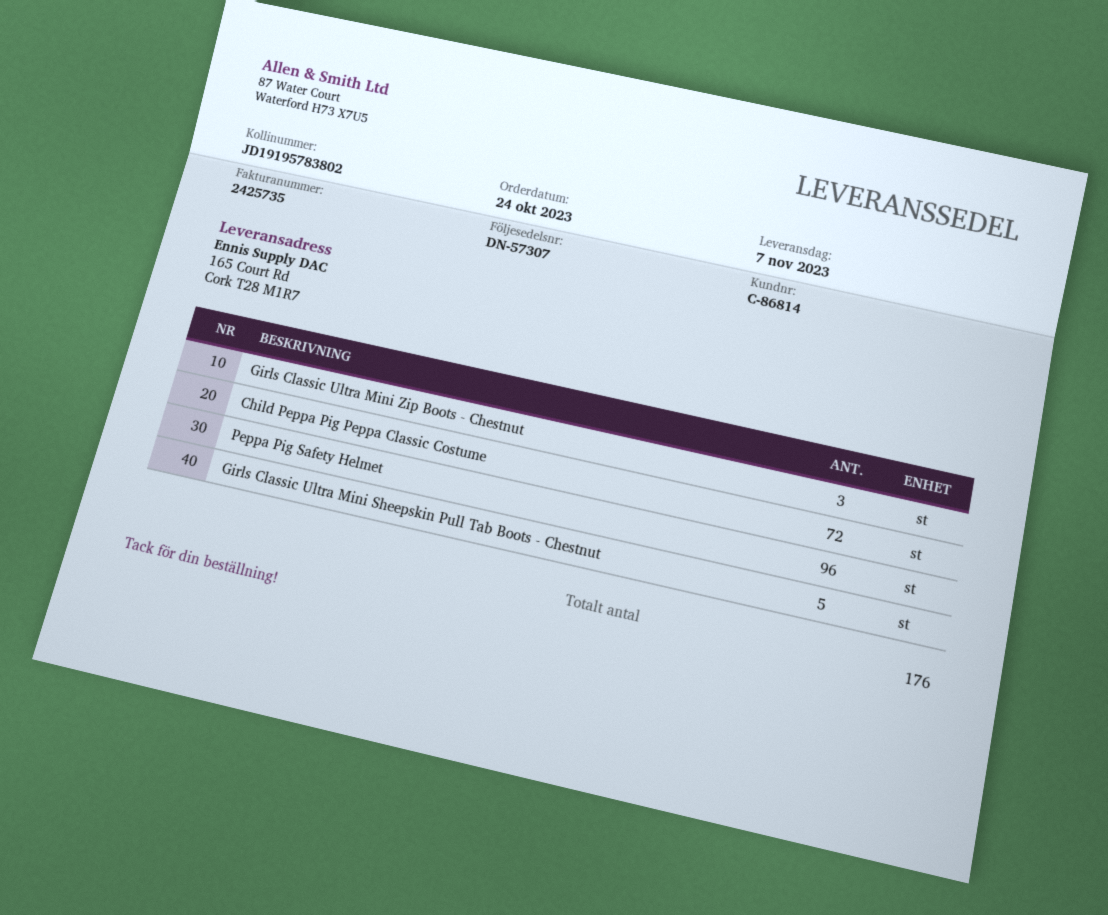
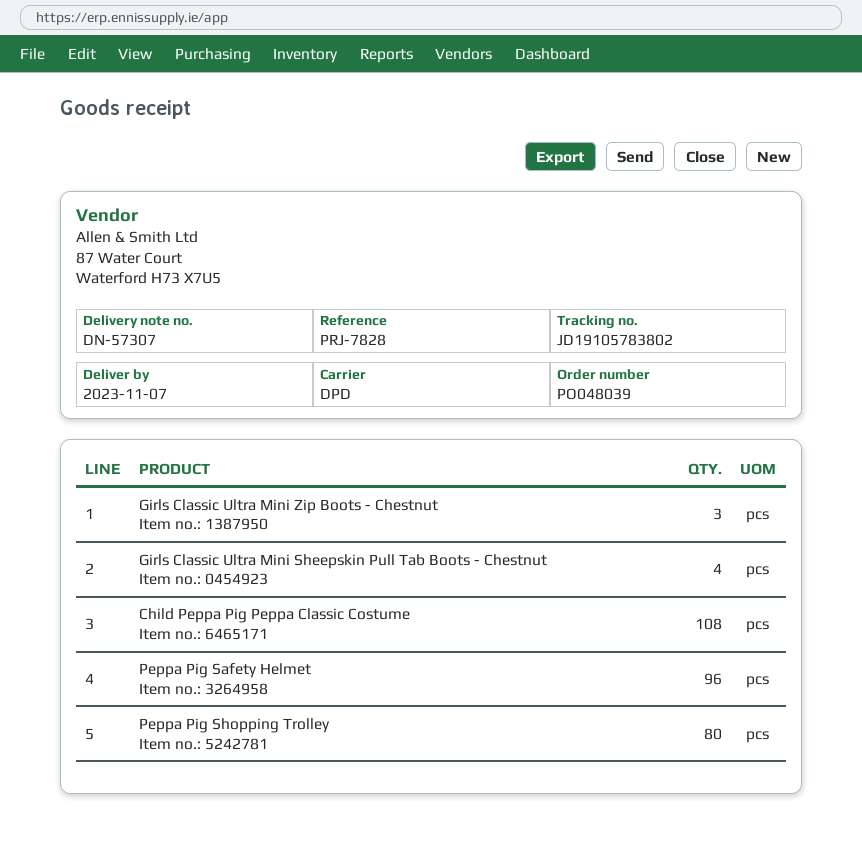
tracking number: JD19195783802 -> JD19105783802
Child Peppa Pig Peppa Classic Costume: 72 -> 108
Girls Classic Ultra Mini Sheepskin Pull Tab Boots - Chestnut: 5 -> 4
Peppa Pig Shopping Trolley: none -> 80

